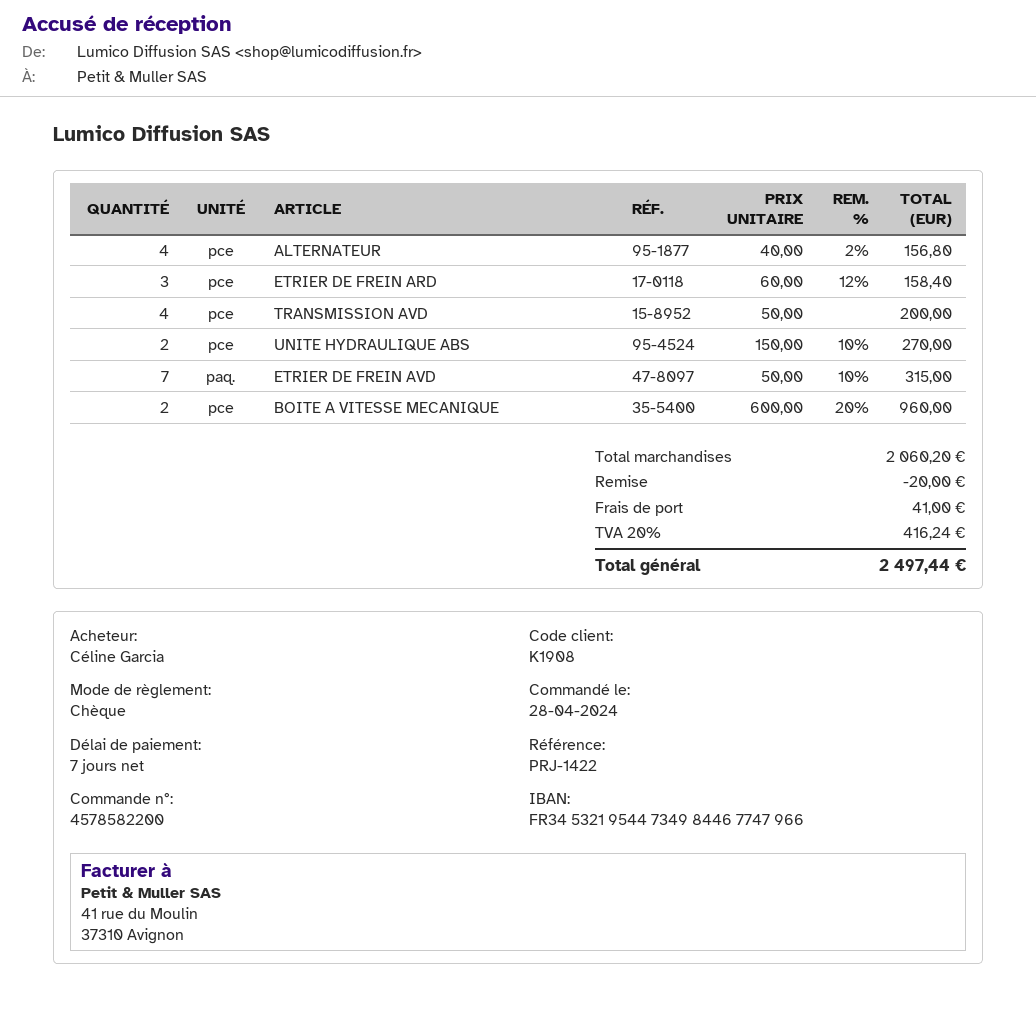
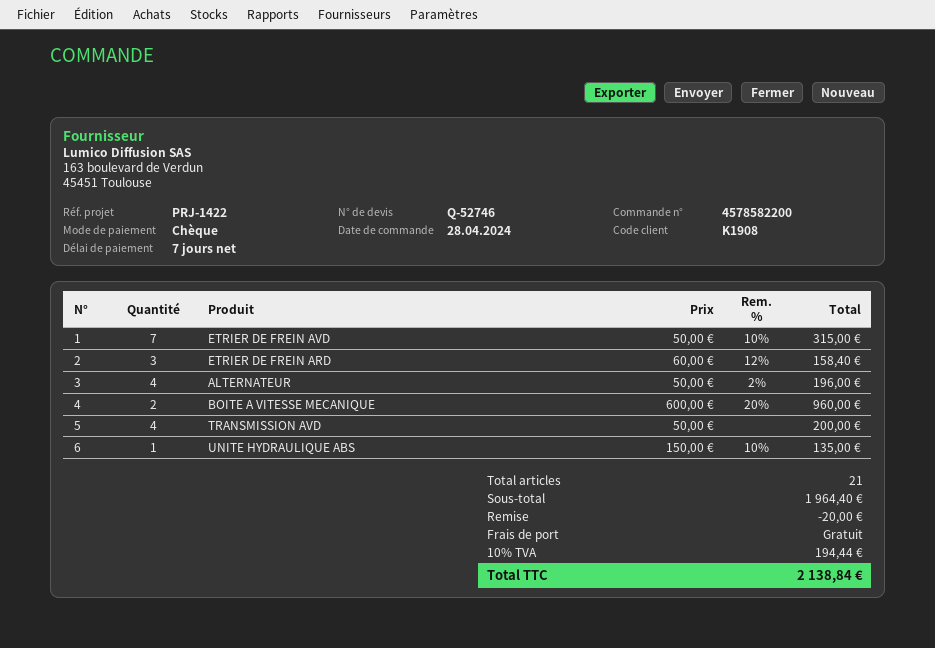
ALTERNATEUR: 4 x 40.00 - 2% = 156.80 -> 4 x 50.00 - 2% = 196.00
UNITE HYDRAULIQUE ABS: 2 x 150.00 - 10% = 270.00 -> 1 x 150.00 - 10% = 135.00
subtotal: 2060.20 -> 1964.40
shipping: 41.00 -> 0.00
tax: 20% = 416.24 -> 10% = 194.44
total: 2497.44 -> 2138.84

